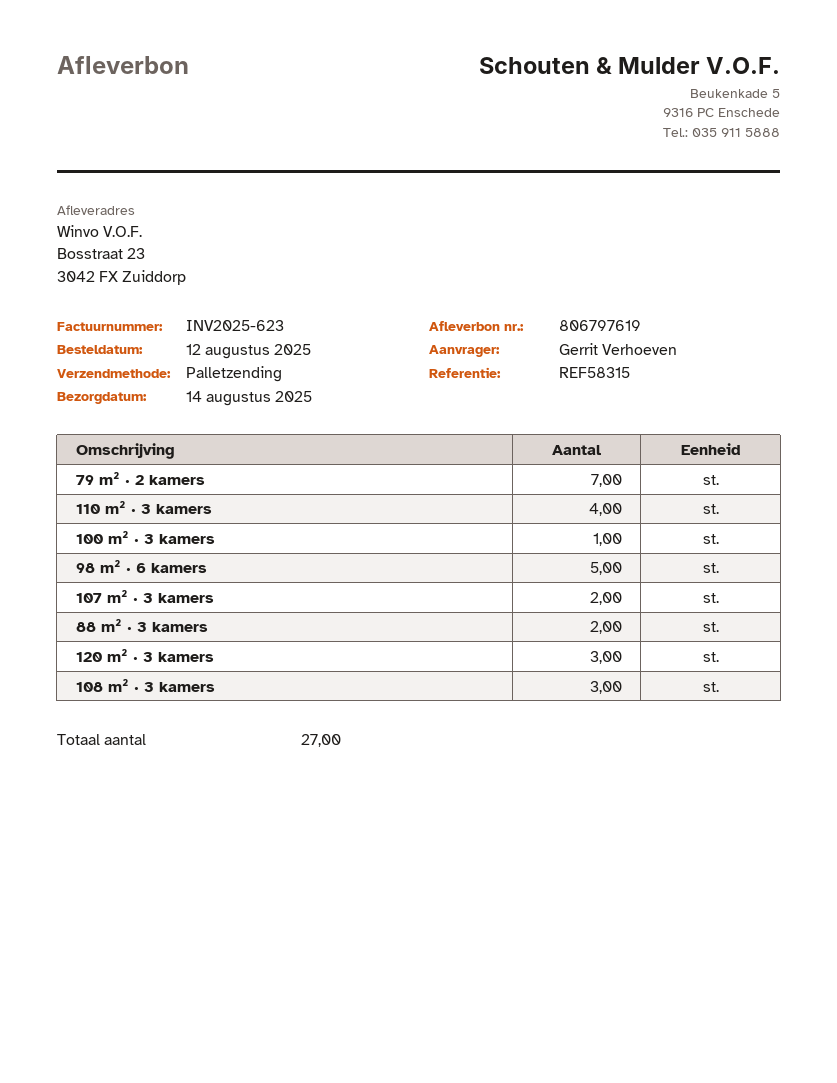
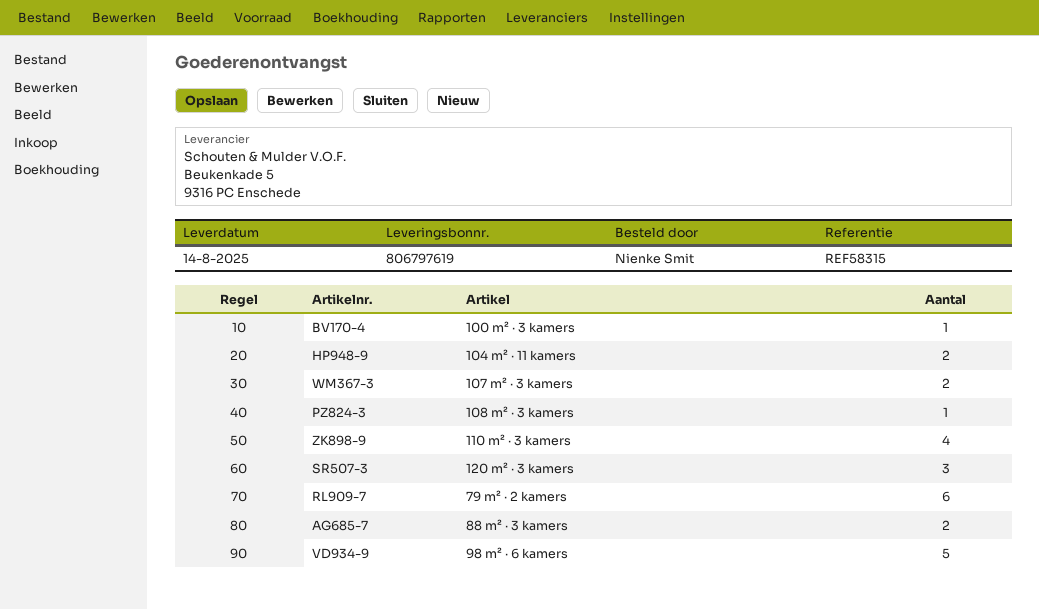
ordered by: Gerrit Verhoeven -> Nienke Smit
79 m² · 2 kamers: 7 -> 6
108 m² · 3 kamers: 3 -> 1
104 m² · 11 kamers: none -> 2

